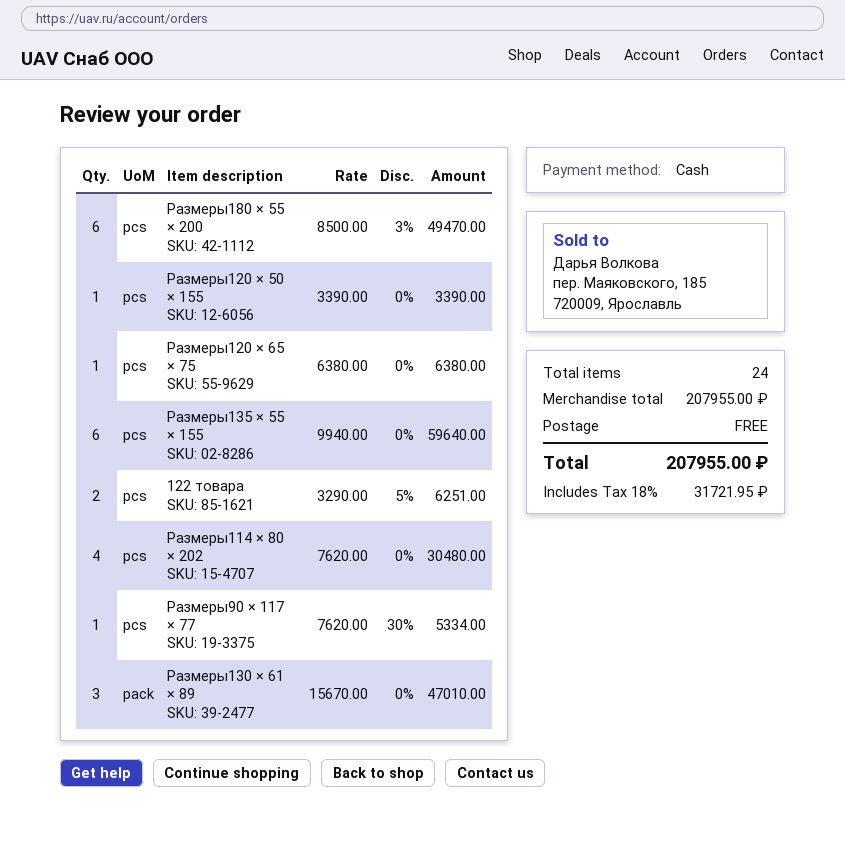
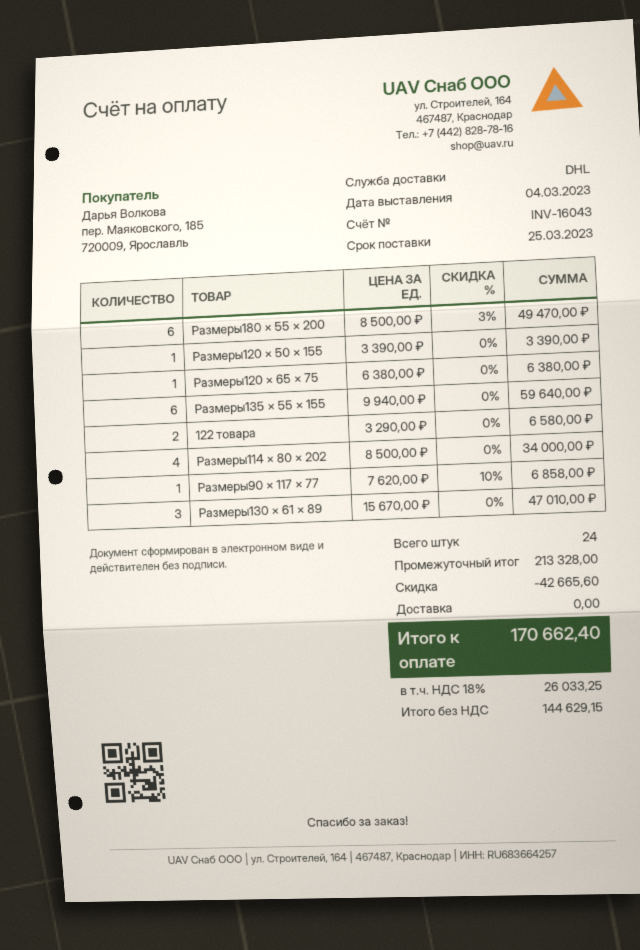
122 товара: 2 x 3290.00 - 5% = 6251.00 -> 2 x 3290.00 = 6580.00
Размеры114 × 80 × 202: 4 x 7620.00 = 30480.00 -> 4 x 8500.00 = 34000.00
Размеры90 × 117 × 77: 1 x 7620.00 - 30% = 5334.00 -> 1 x 7620.00 - 10% = 6858.00
subtotal: 207955.00 -> 213328.00
discount: none -> 42665.60
tax: 18% = 31721.95 -> 18% = 26033.25
total: 207955.00 -> 170662.40

